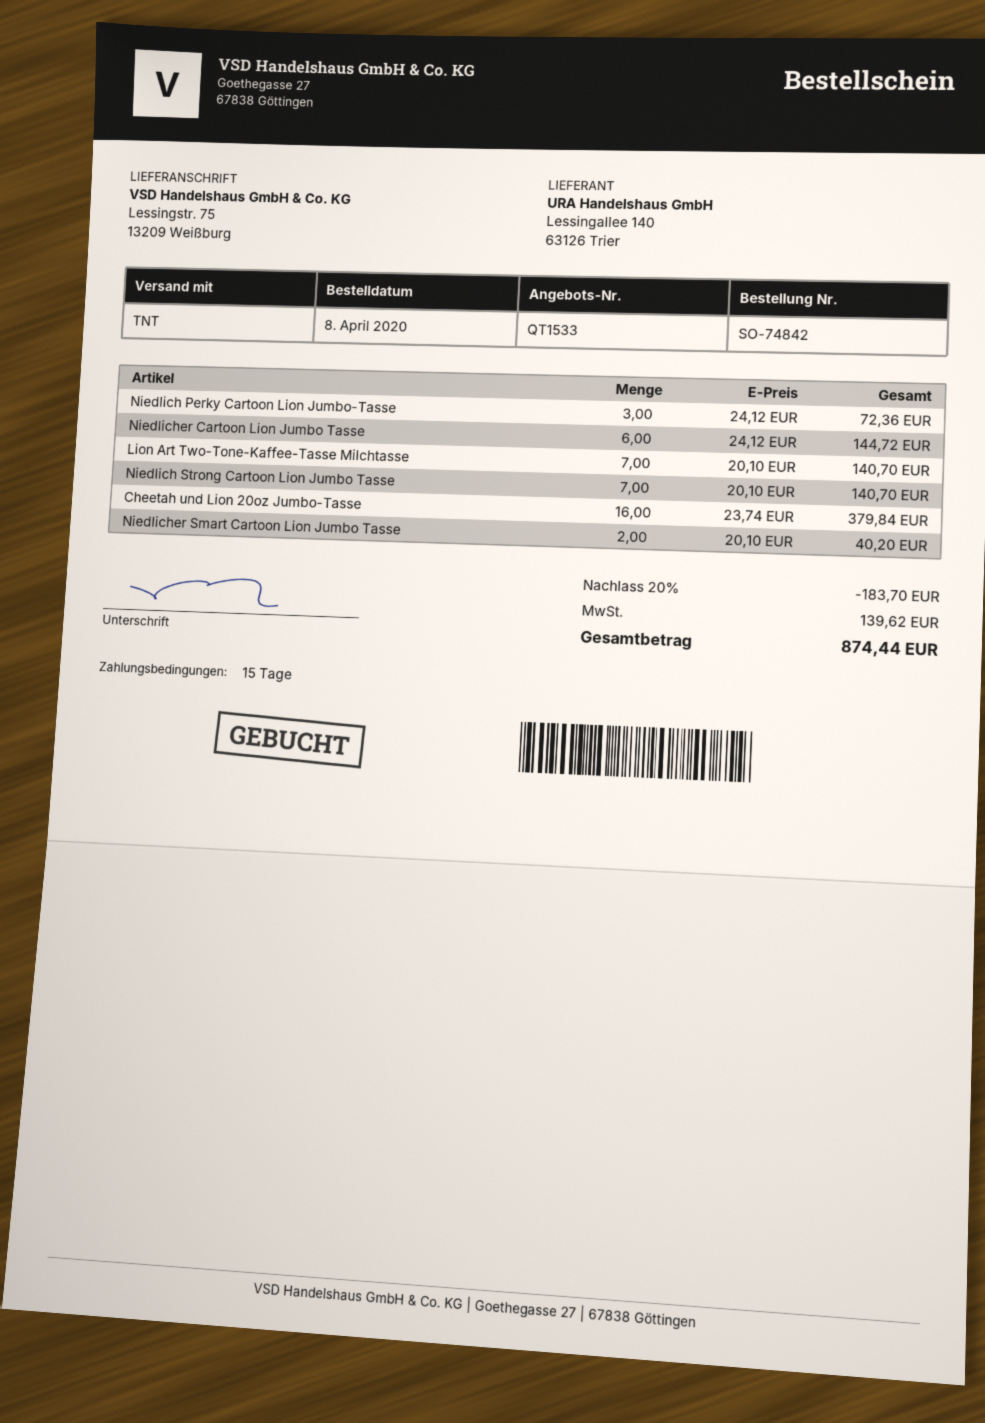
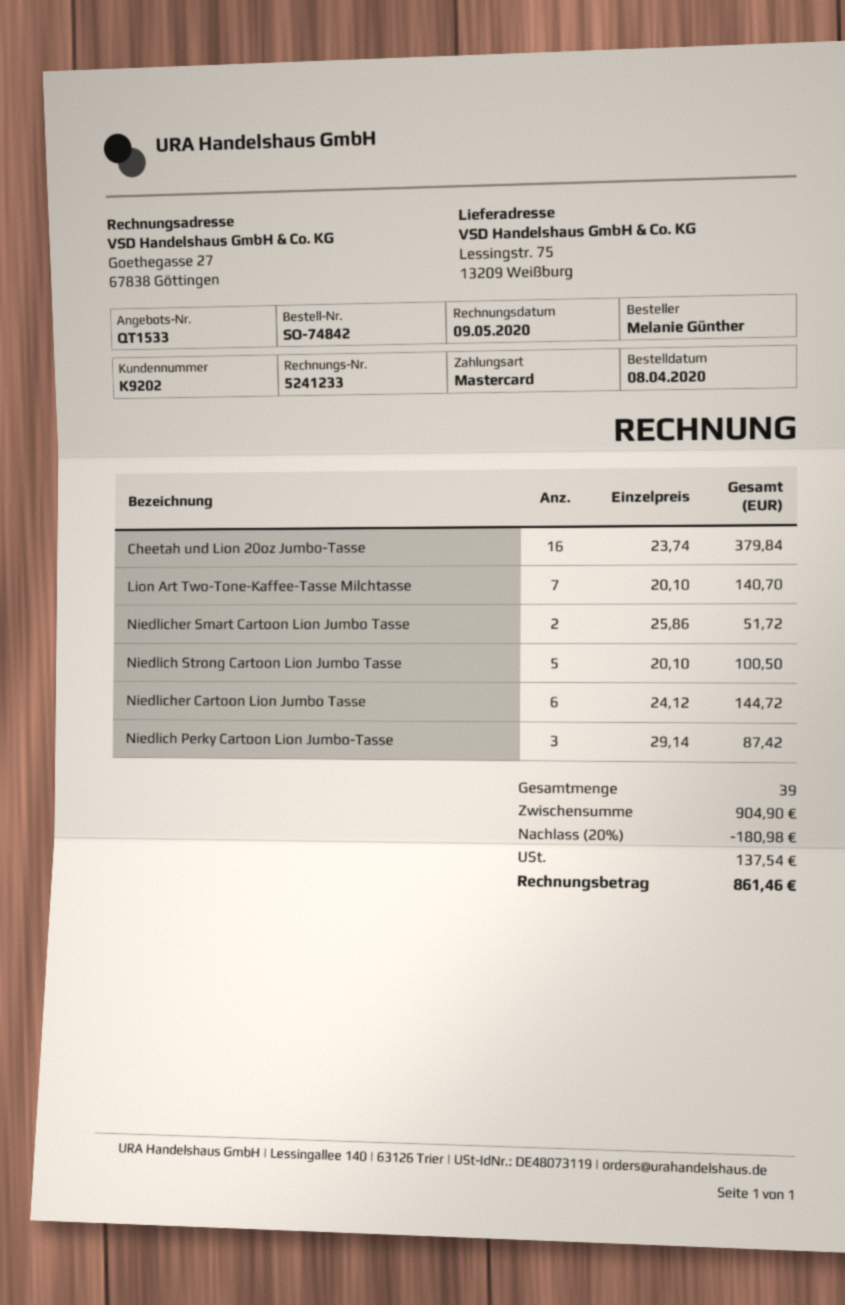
Niedlich Perky Cartoon Lion Jumbo-Tasse: 3 x 24.12 = 72.36 -> 3 x 29.14 = 87.42
Niedlich Strong Cartoon Lion Jumbo Tasse: 7 x 20.10 = 140.70 -> 5 x 20.10 = 100.50
Niedlicher Smart Cartoon Lion Jumbo Tasse: 2 x 20.10 = 40.20 -> 2 x 25.86 = 51.72
discount: 20% = 183.70 -> 20% = 180.98
tax: 139.62 -> 137.54
total: 874.44 -> 861.46

